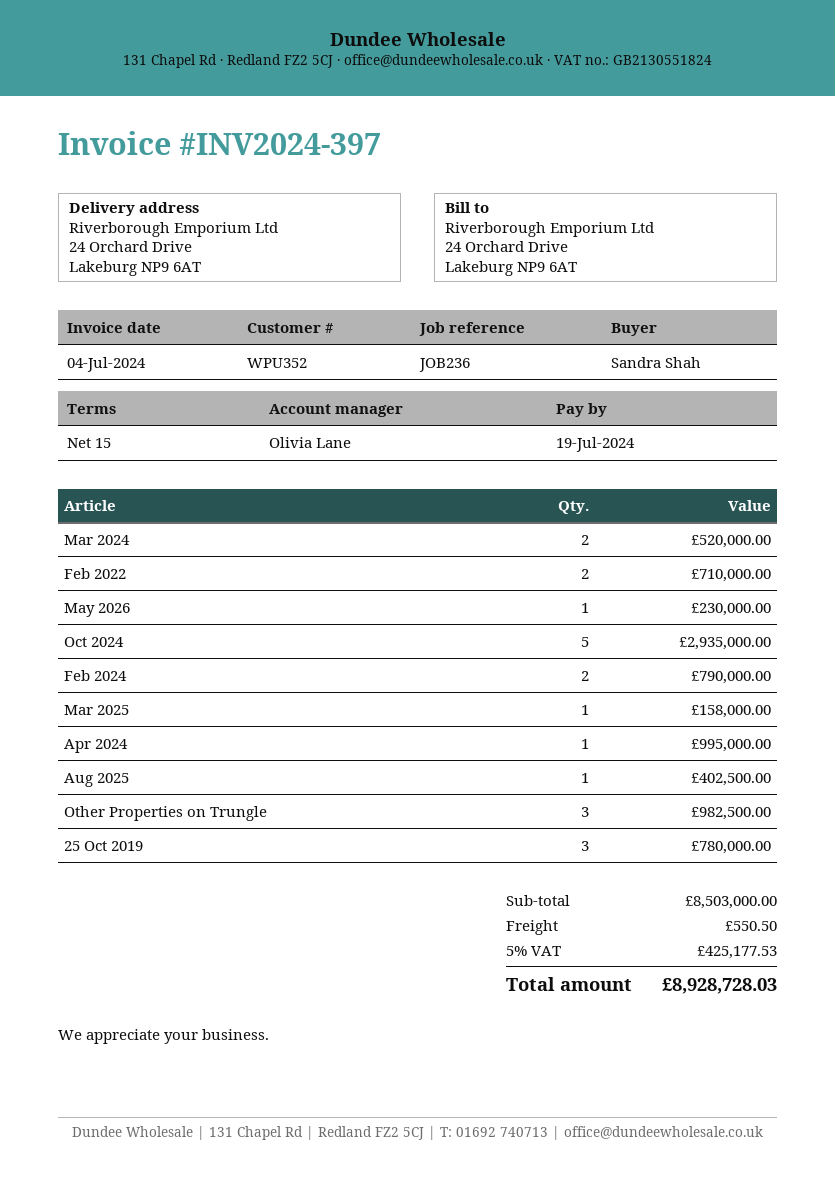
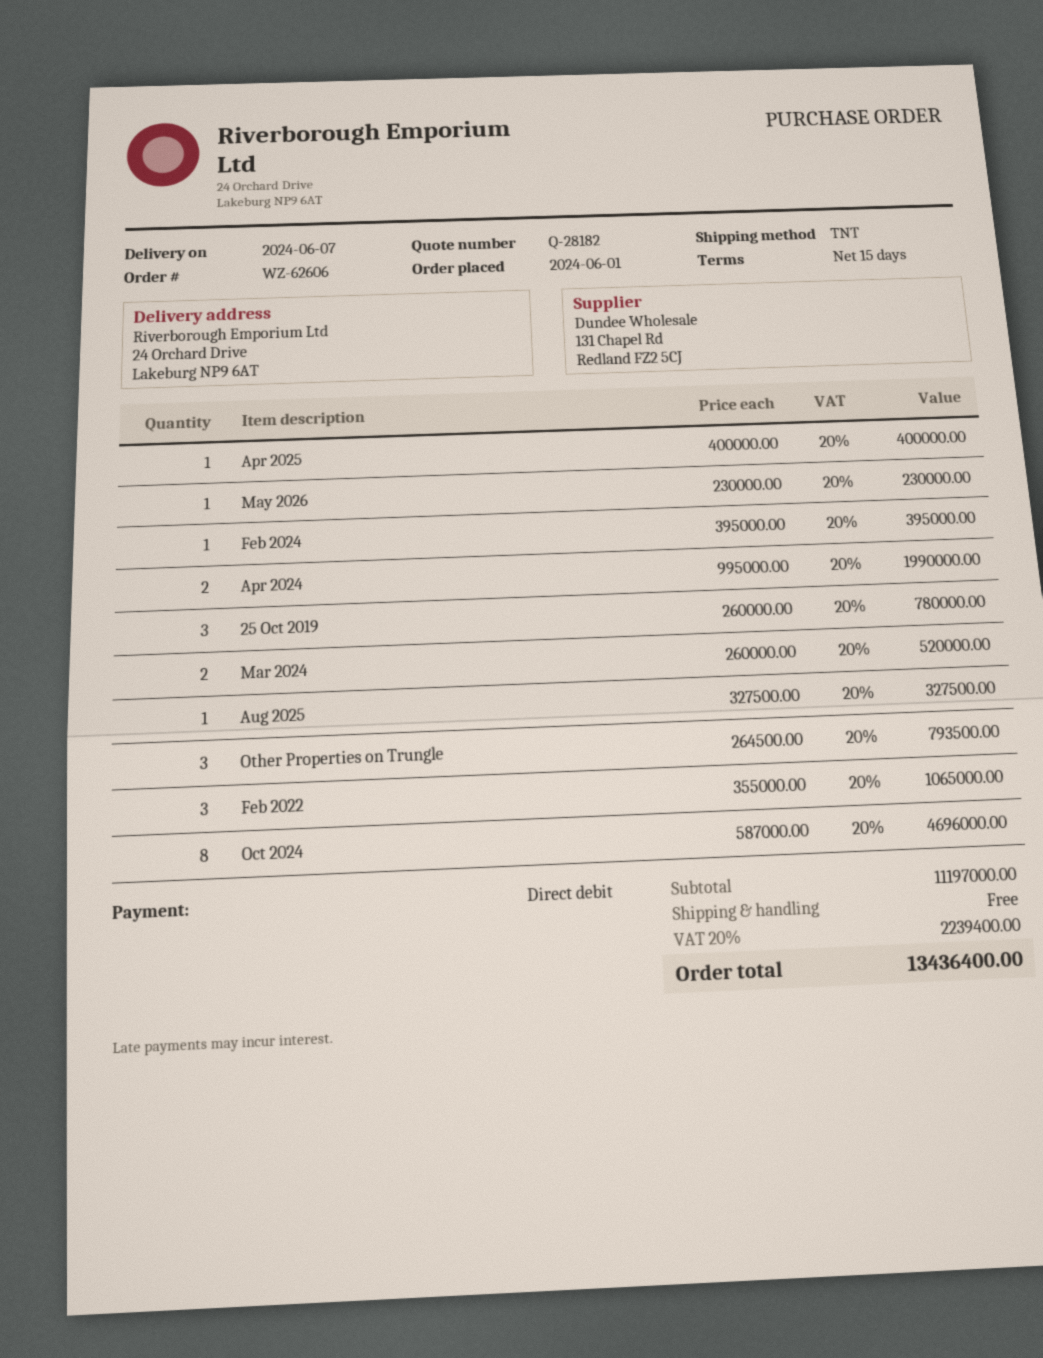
Feb 2022: 2 for 710000.00 -> 3 for 1065000.00
Oct 2024: 5 for 2935000.00 -> 8 for 4696000.00
Feb 2024: 2 for 790000.00 -> 1 for 395000.00
Mar 2025: 1 for 158000.00 -> none
Apr 2024: 1 for 995000.00 -> 2 for 1990000.00
Aug 2025: 1 for 402500.00 -> 1 for 327500.00
Other Properties on Trungle: 3 for 982500.00 -> 3 for 793500.00
Apr 2025: none -> 1 for 400000.00
subtotal: 8503000.00 -> 11197000.00
shipping: 550.50 -> 0.00
tax: 5% = 425177.53 -> 20% = 2239400.00
total: 8928728.03 -> 13436400.00

